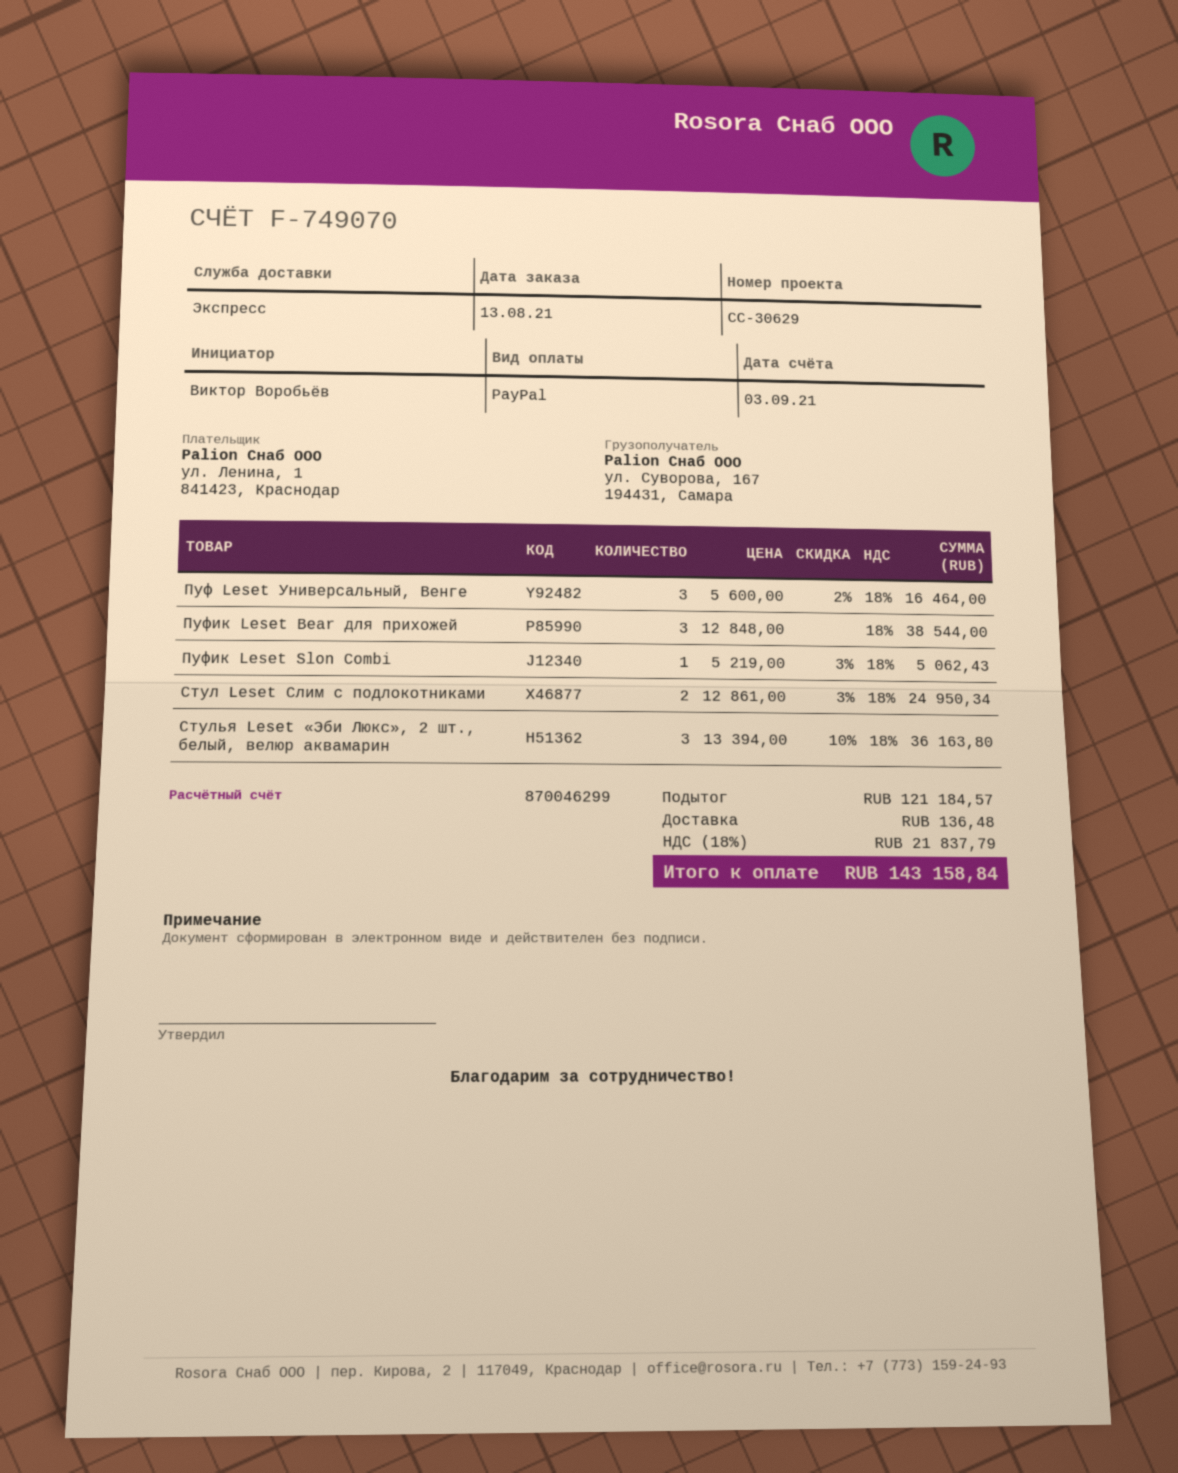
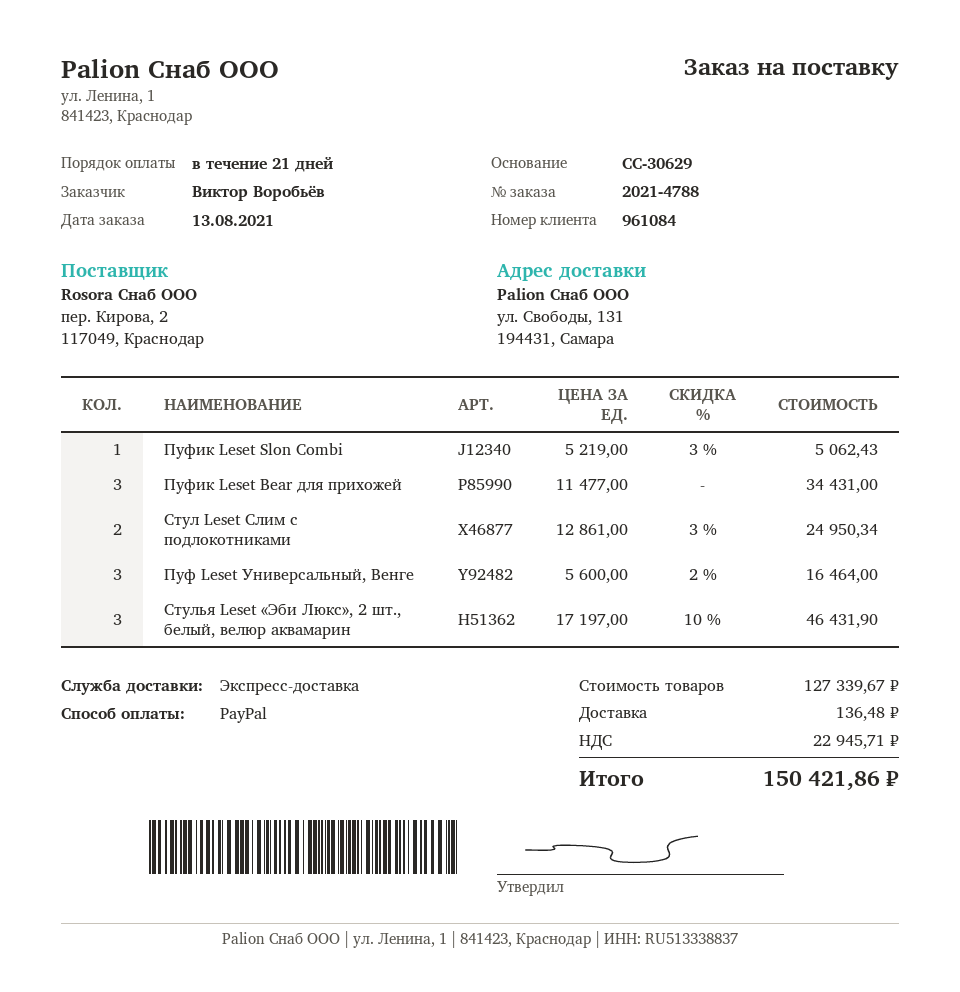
ship to: ул. Суворова, 167, 194431, Самара -> ул. Свободы, 131, 194431, Самара
Пуфик Leset Bear для прихожей: 3 x 12848.00 = 38544.00 -> 3 x 11477.00 = 34431.00
Стулья Leset «Эби Люкс», 2 шт., белый, велюр аквамарин: 3 x 13394.00 - 10% = 36163.80 -> 3 x 17197.00 - 10% = 46431.90
subtotal: 121184.57 -> 127339.67
tax: 21837.79 -> 22945.71
total: 143158.84 -> 150421.86

